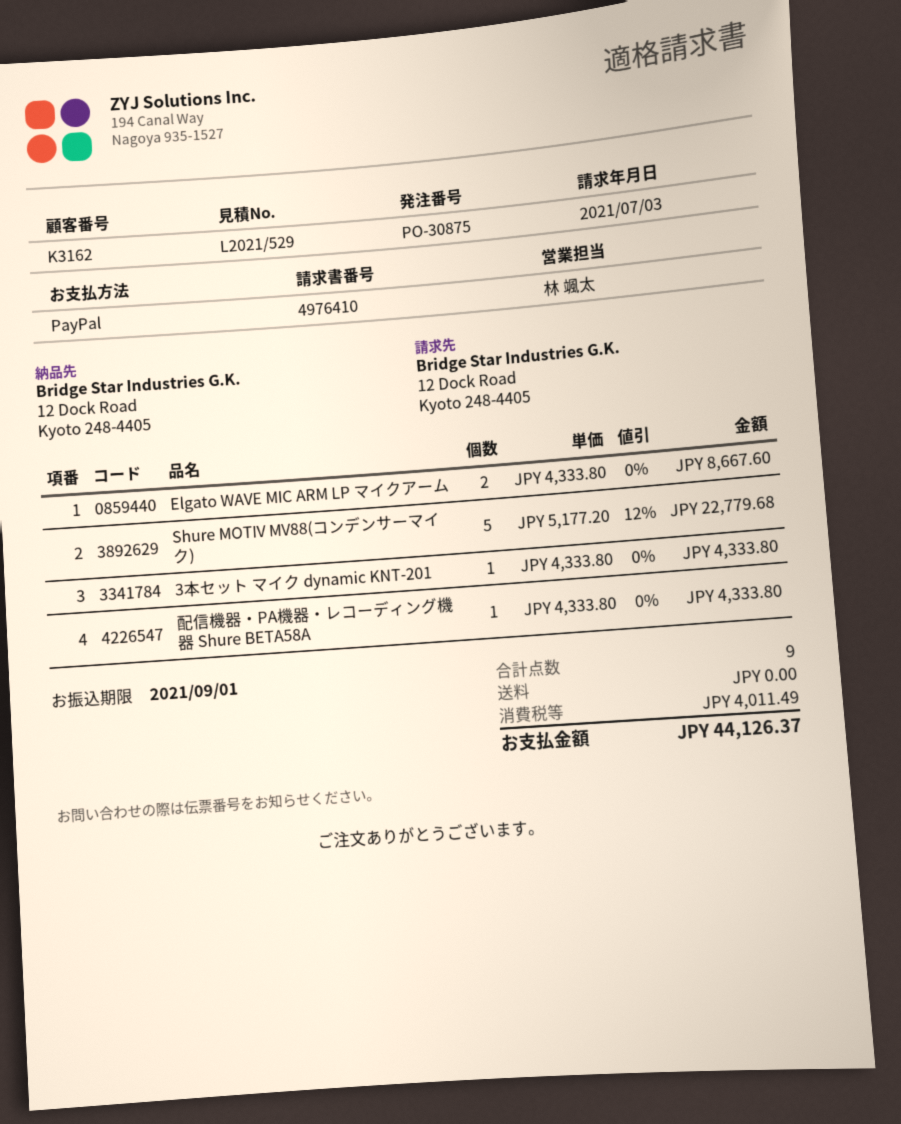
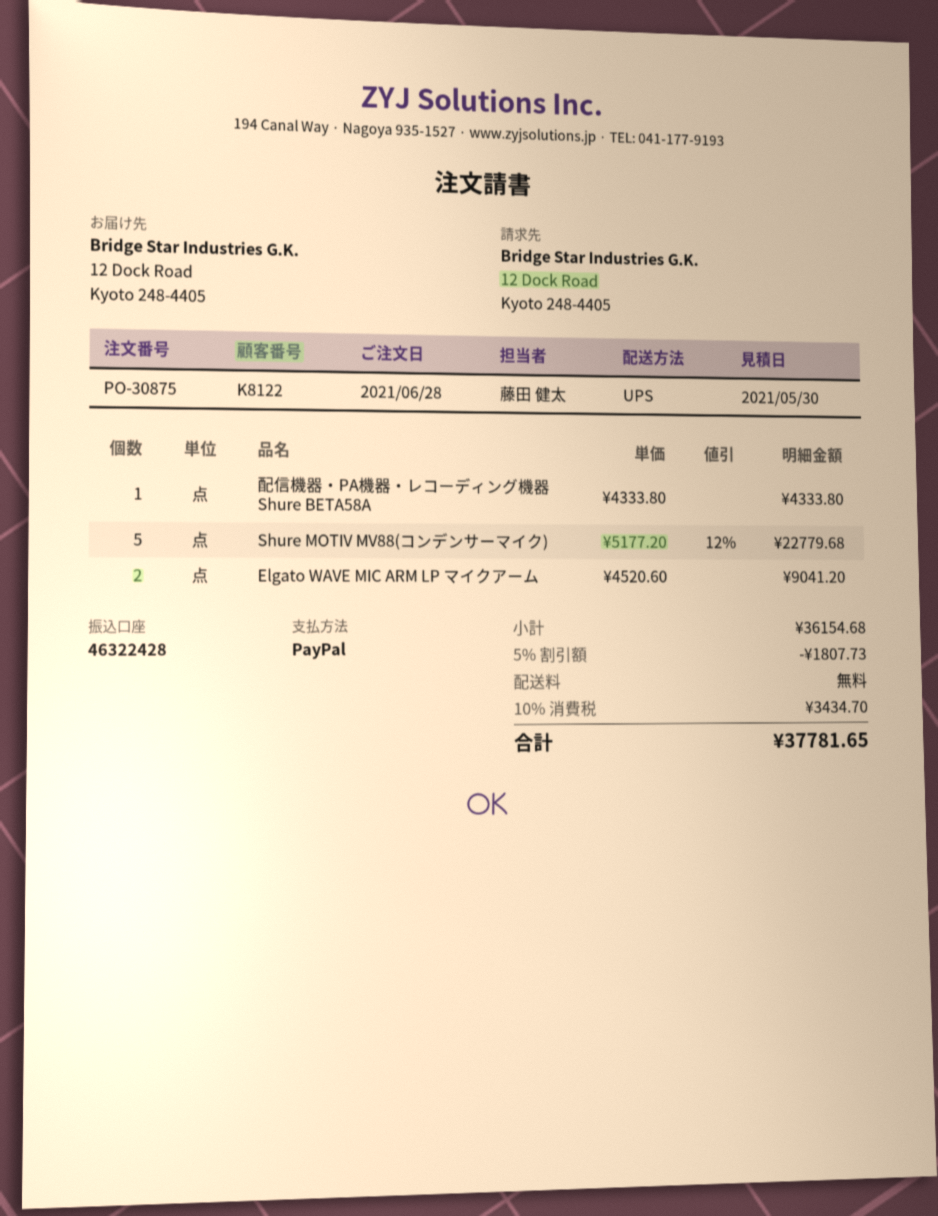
customer number: K3162 -> K8122
sales rep: 林 颯太 -> 藤田 健太
Elgato WAVE MIC ARM LP マイクアーム: 2 x 4333.80 = 8667.60 -> 2 x 4520.60 = 9041.20
3本セット マイク dynamic KNT-201: 1 x 4333.80 = 4333.80 -> none
discount: none -> 5% = 1807.73
tax: 4011.49 -> 3434.70
total: 44126.37 -> 37781.65

